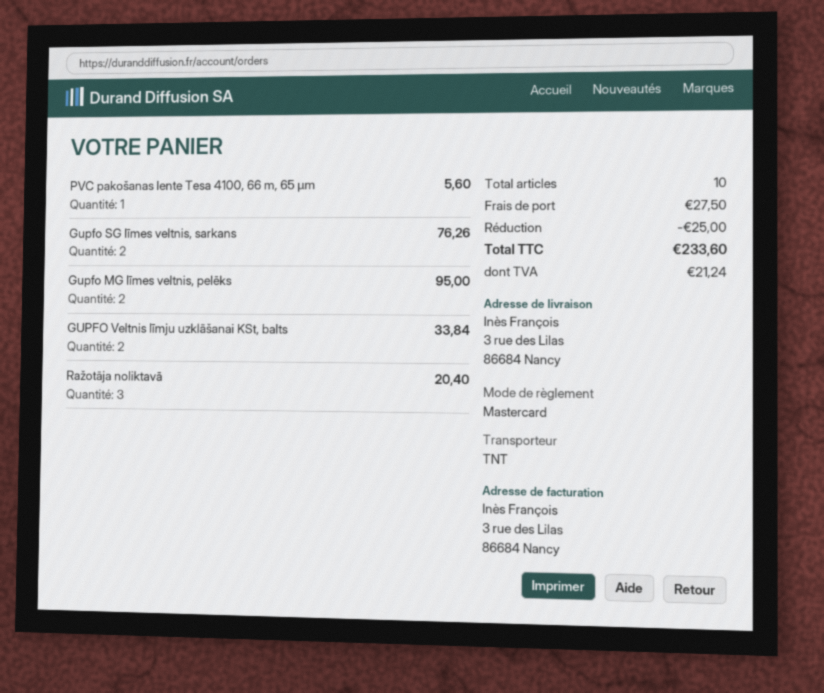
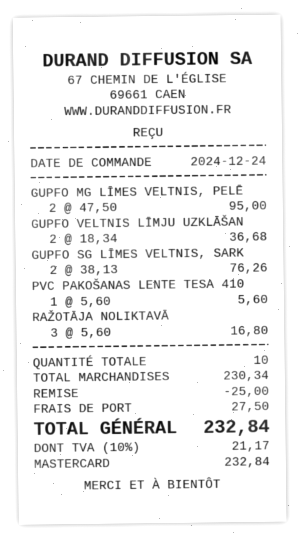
GUPFO Veltnis līmju uzklāšanai KSt, balts: 2 for 33.84 -> 2 for 36.68
Ražotāja noliktavā: 3 for 20.40 -> 3 for 16.80
tax: 21.24 -> 21.17
total: 233.60 -> 232.84

